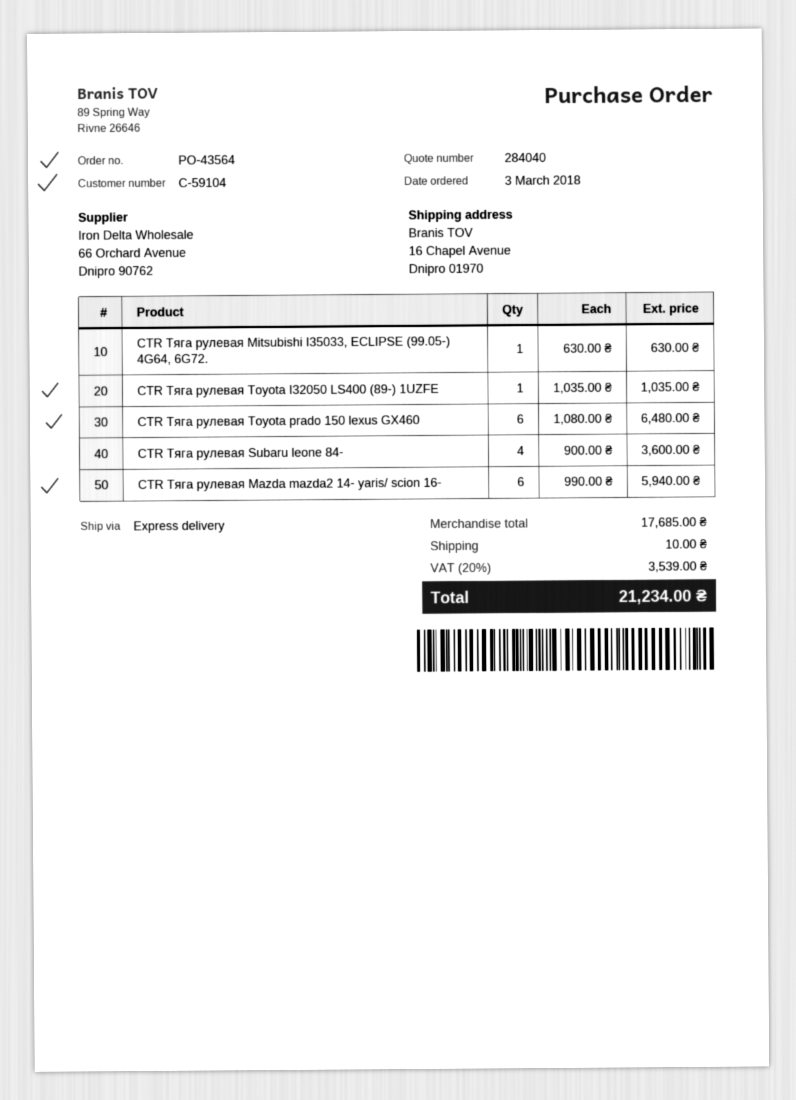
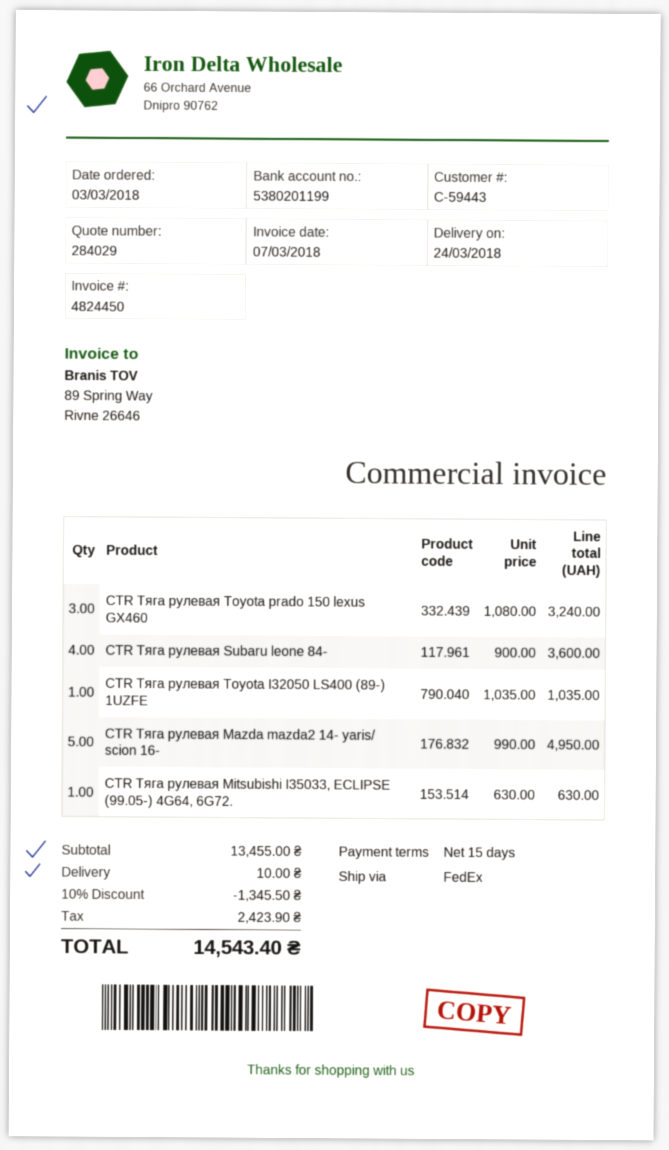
quote number: 284040 -> 284029
customer number: C-59104 -> C-59443
shipping method: express -> FedEx
CTR Тяга рулевая Toyota prado 150 lexus GX460: 6 x 1080.00 = 6480.00 -> 3 x 1080.00 = 3240.00
CTR Тяга рулевая Mazda mazda2 14- yaris/ scion 16-: 6 x 990.00 = 5940.00 -> 5 x 990.00 = 4950.00
subtotal: 17685.00 -> 13455.00
discount: none -> 10% = 1345.50
tax: 3539.00 -> 2423.90
total: 21234.00 -> 14543.40

